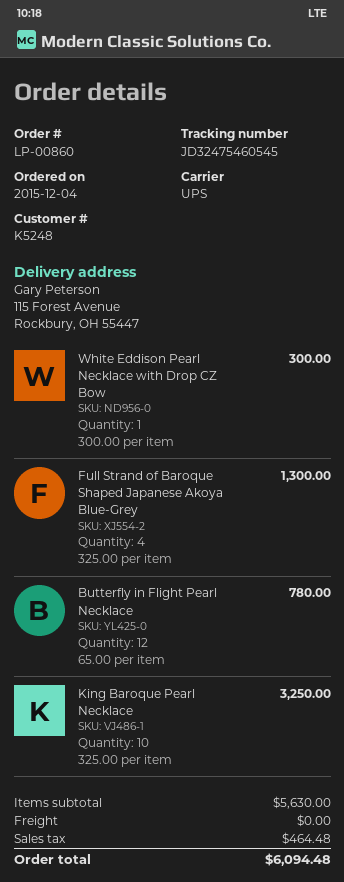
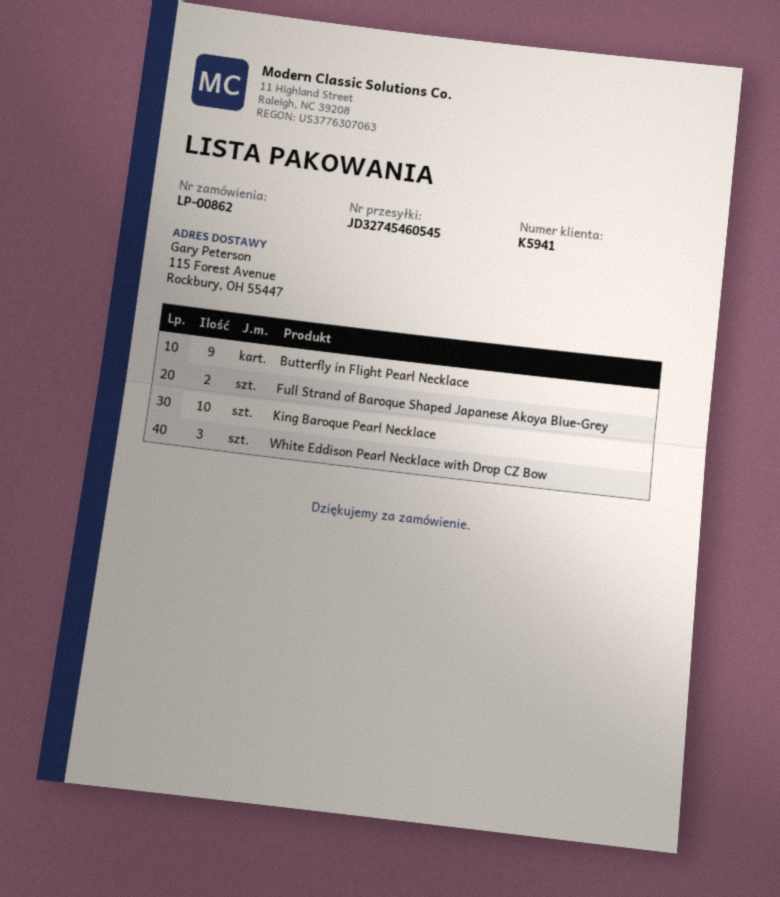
order number: LP-00860 -> LP-00862
customer number: K5248 -> K5941
tracking number: JD32475460545 -> JD32745460545
White Eddison Pearl Necklace with Drop CZ Bow: 1 -> 3
Full Strand of Baroque Shaped Japanese Akoya Blue-Grey: 4 -> 2
Butterfly in Flight Pearl Necklace: 12 -> 9

